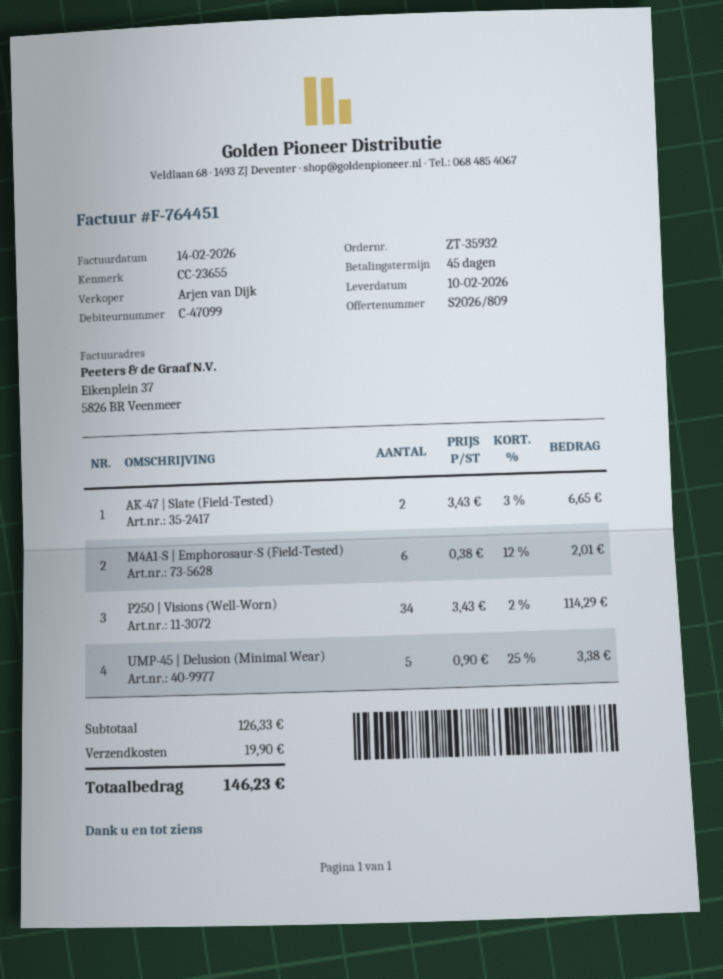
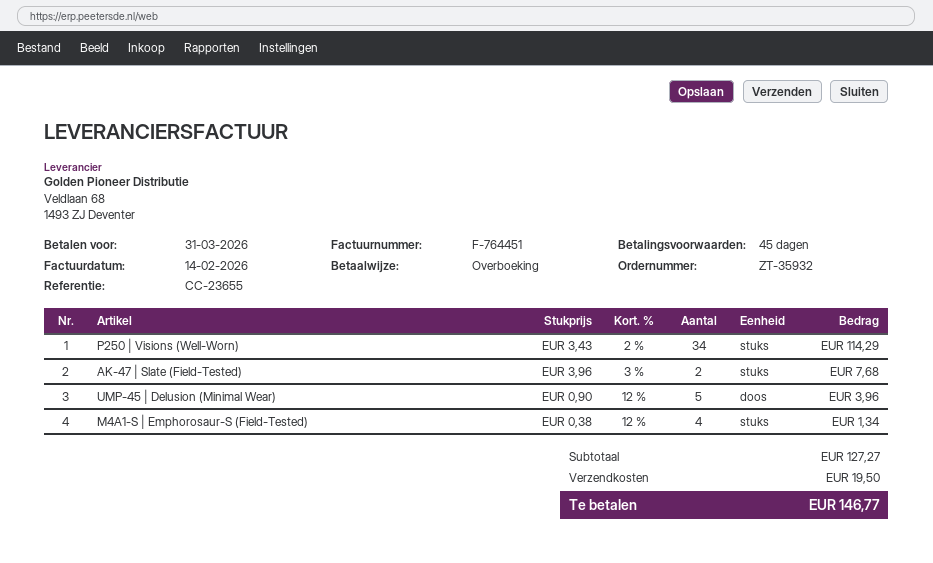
AK-47 | Slate (Field-Tested): 2 x 3.43 - 3% = 6.65 -> 2 x 3.96 - 3% = 7.68
M4A1-S | Emphorosaur-S (Field-Tested): 6 x 0.38 - 12% = 2.01 -> 4 x 0.38 - 12% = 1.34
UMP-45 | Delusion (Minimal Wear): 5 x 0.90 - 25% = 3.38 -> 5 x 0.90 - 12% = 3.96
subtotal: 126.33 -> 127.27
shipping: 19.90 -> 19.50
total: 146.23 -> 146.77

